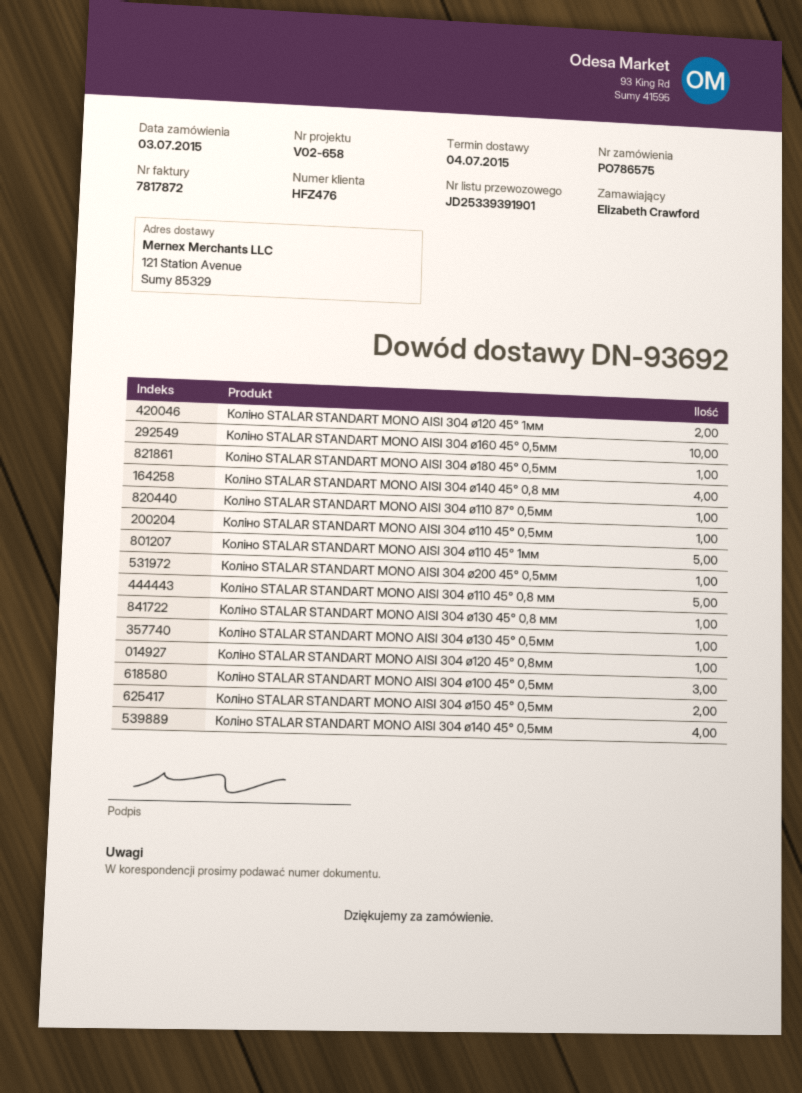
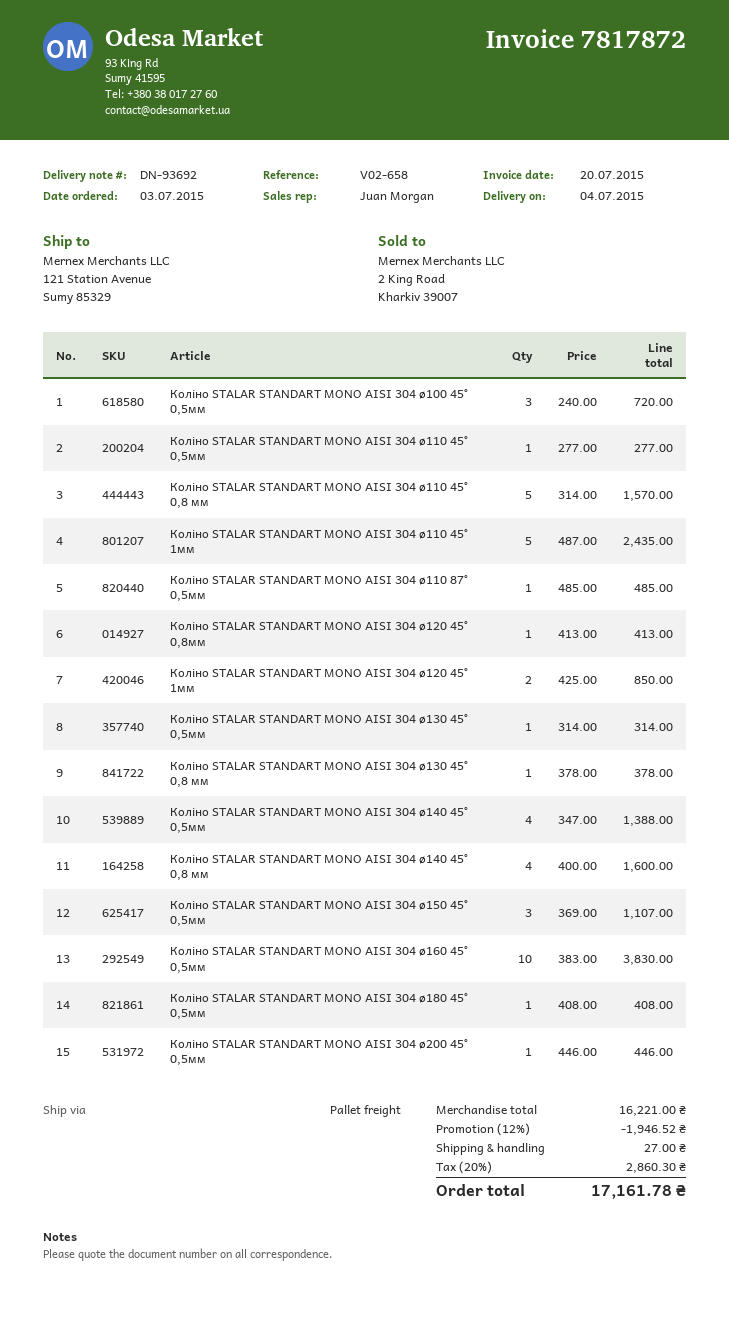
Коліно STALAR STANDART MONO AISI 304 ø150 45° 0,5мм: 2 -> 3

